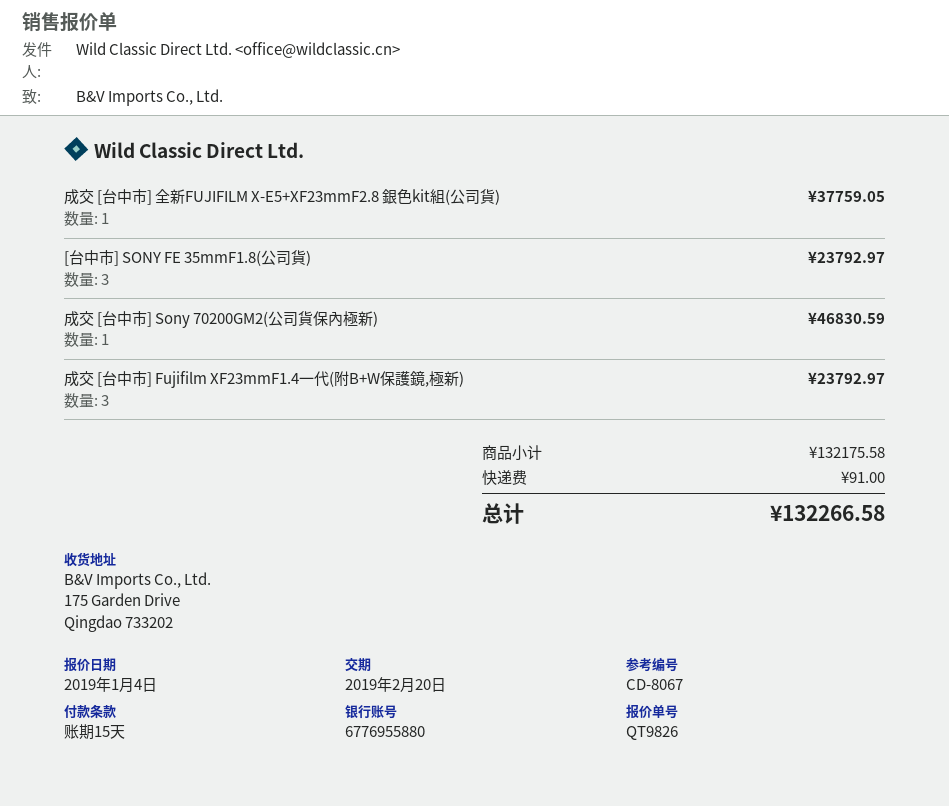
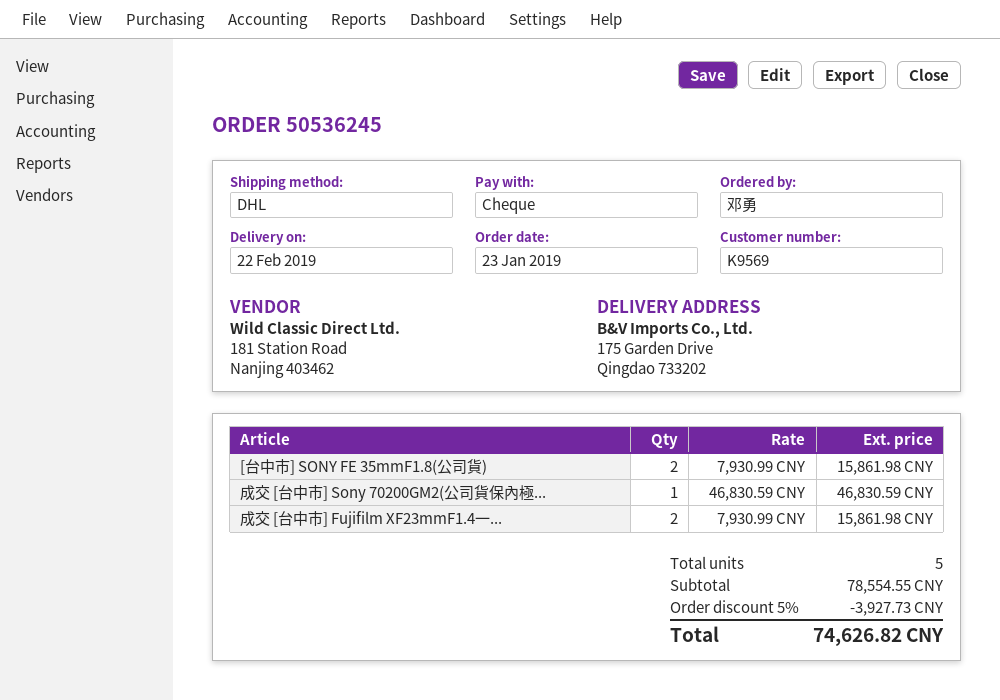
delivery date: 2019-02-20 -> 2019-02-22
成交 [台中市] 全新FUJIFILM X-E5+XF23mmF2.8 銀色kit組(公司貨): 1 for 37759.05 -> none
[台中市] SONY FE 35mmF1.8(公司貨): 3 for 23792.97 -> 2 for 15861.98
成交 [台中市] Fujifilm XF23mmF1.4一代(附B+W保護鏡,極新): 3 for 23792.97 -> 2 for 15861.98
subtotal: 132175.58 -> 78554.55
discount: none -> 5% = 3927.73
shipping: 91.00 -> none
total: 132266.58 -> 74626.82

